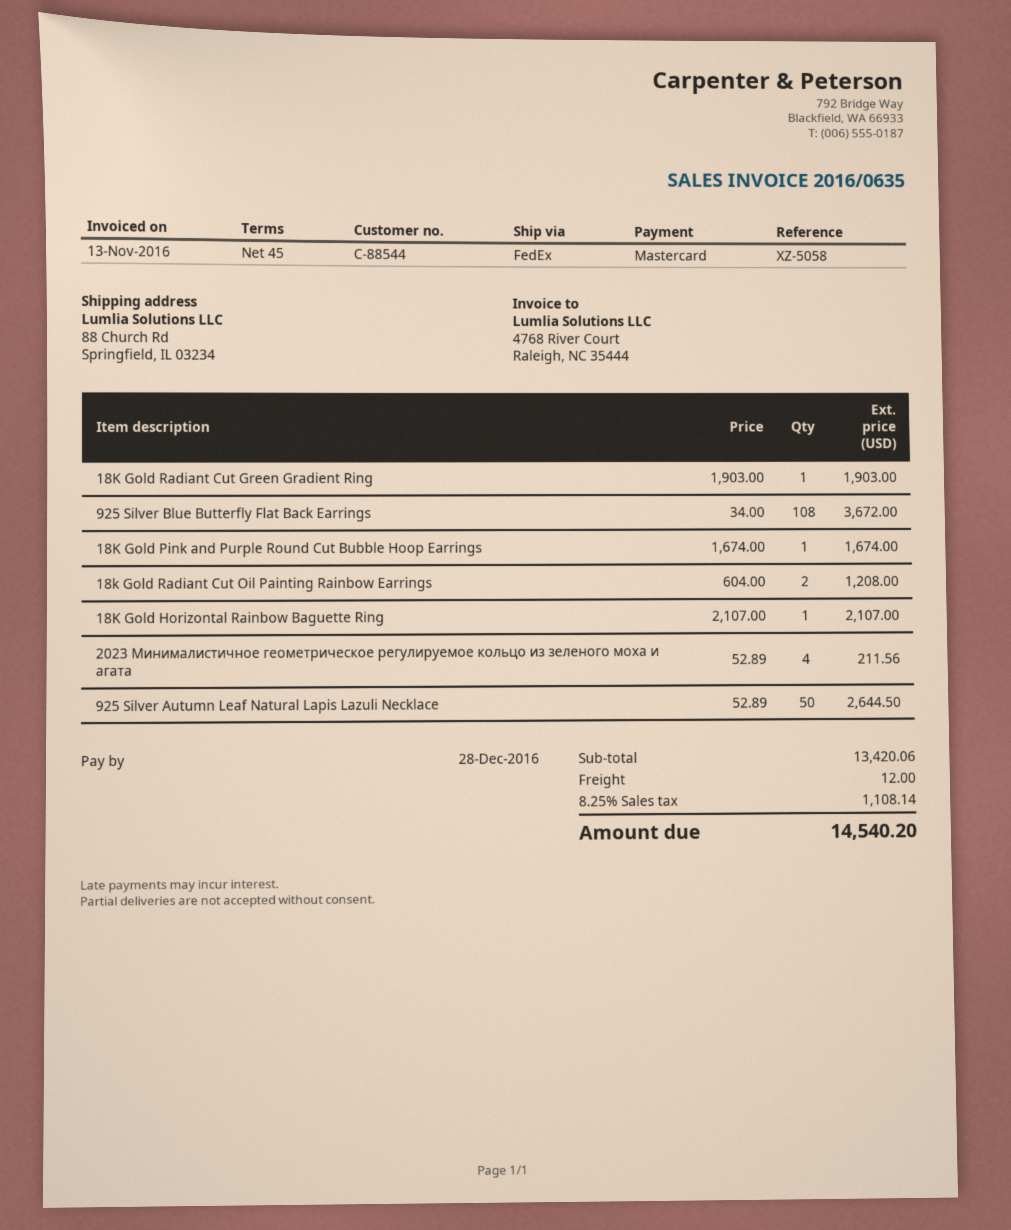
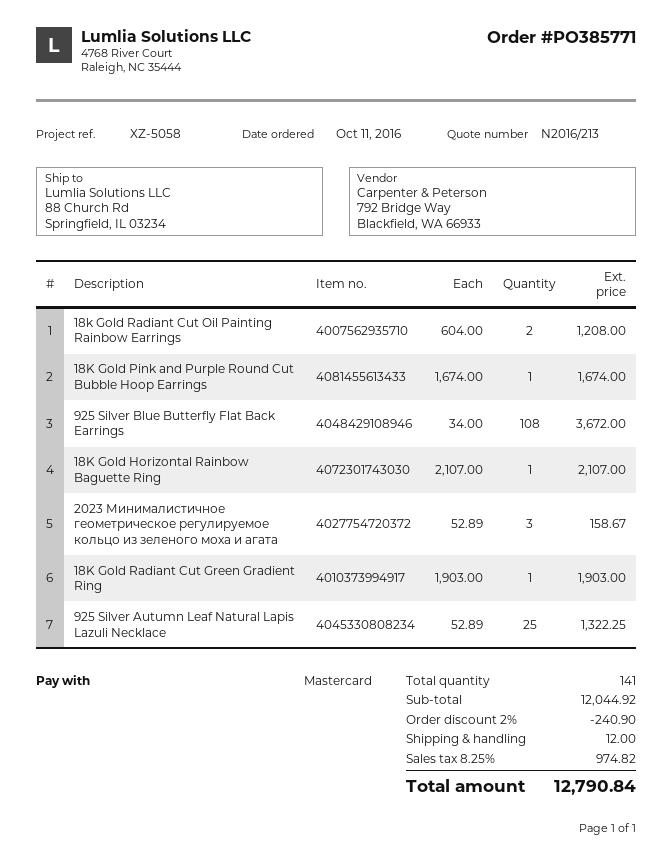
2023 Минималистичное геометрическое регулируемое кольцо из зеленого моха и агата: 4 x 52.89 = 211.56 -> 3 x 52.89 = 158.67
925 Silver Autumn Leaf Natural Lapis Lazuli Necklace: 50 x 52.89 = 2644.50 -> 25 x 52.89 = 1322.25
subtotal: 13420.06 -> 12044.92
discount: none -> 2% = 240.90
tax: 8.25% = 1108.14 -> 8.25% = 974.82
total: 14540.20 -> 12790.84

